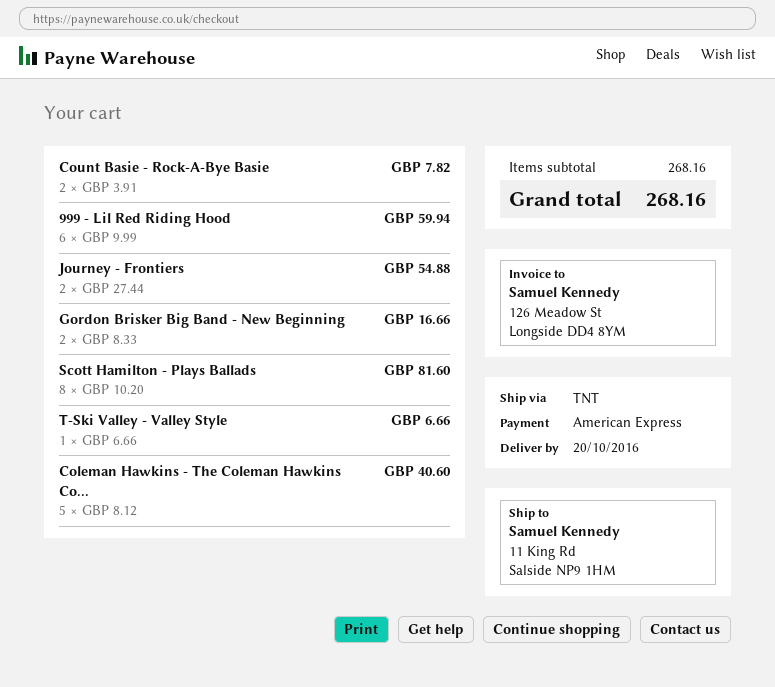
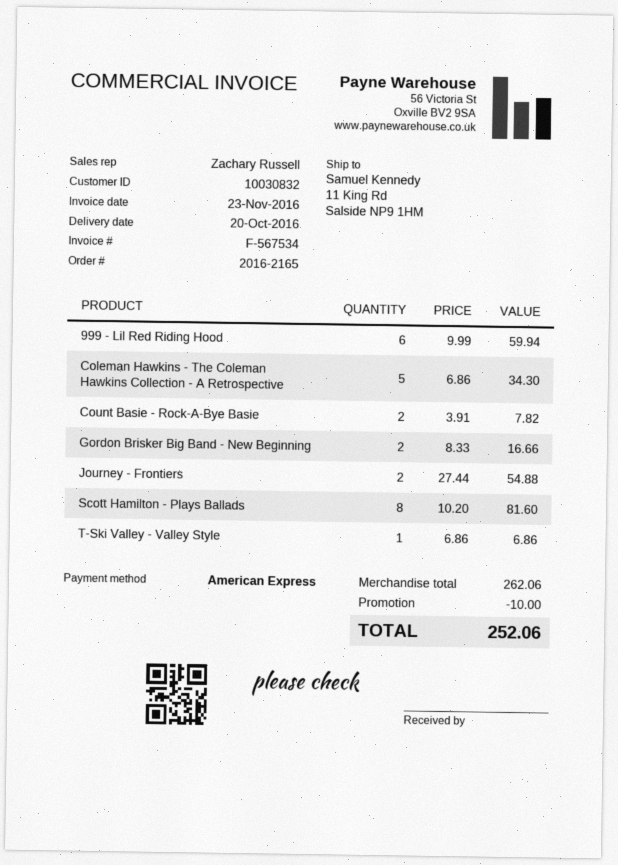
T-Ski Valley - Valley Style: 1 x 6.66 = 6.66 -> 1 x 6.86 = 6.86
Coleman Hawkins - The Coleman Hawkins Co...: 5 x 8.12 = 40.60 -> 5 x 6.86 = 34.30
subtotal: 268.16 -> 262.06
discount: none -> 10.00
total: 268.16 -> 252.06

